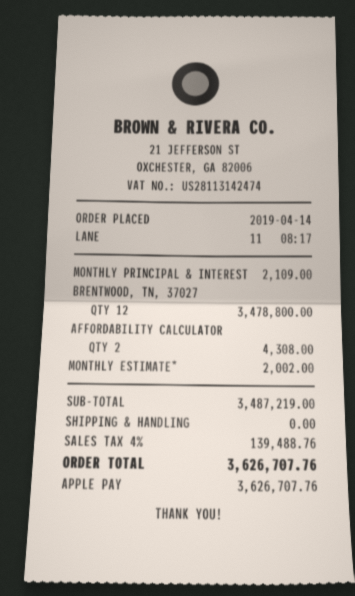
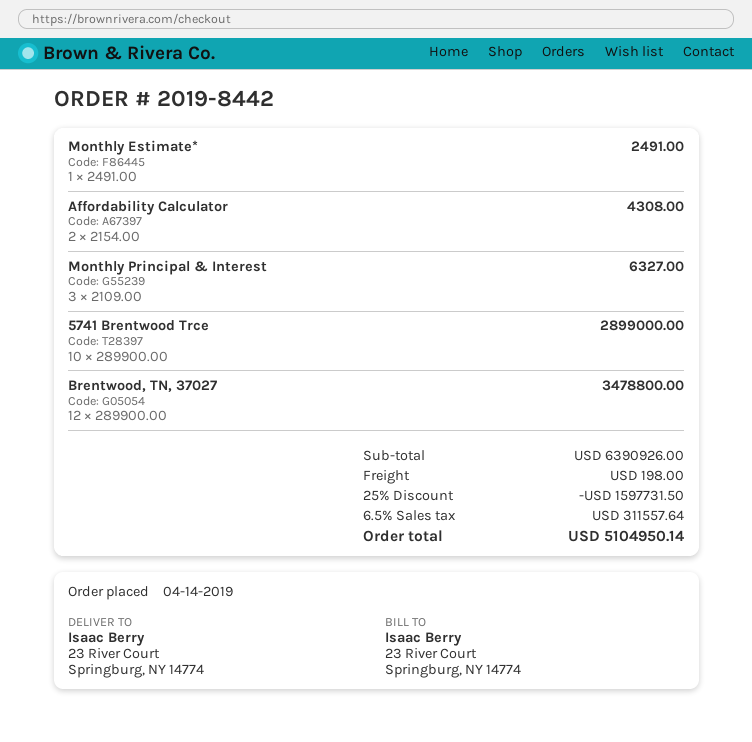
MONTHLY PRINCIPAL & INTEREST: 1 for 2109.00 -> 3 for 6327.00
MONTHLY ESTIMATE*: 1 for 2002.00 -> 1 for 2491.00
5741 Brentwood Trce: none -> 10 for 2899000.00
subtotal: 3487219.00 -> 6390926.00
discount: none -> 25% = 1597731.50
shipping: 0.00 -> 198.00
tax: 4% = 139488.76 -> 6.5% = 311557.64
total: 3626707.76 -> 5104950.14

